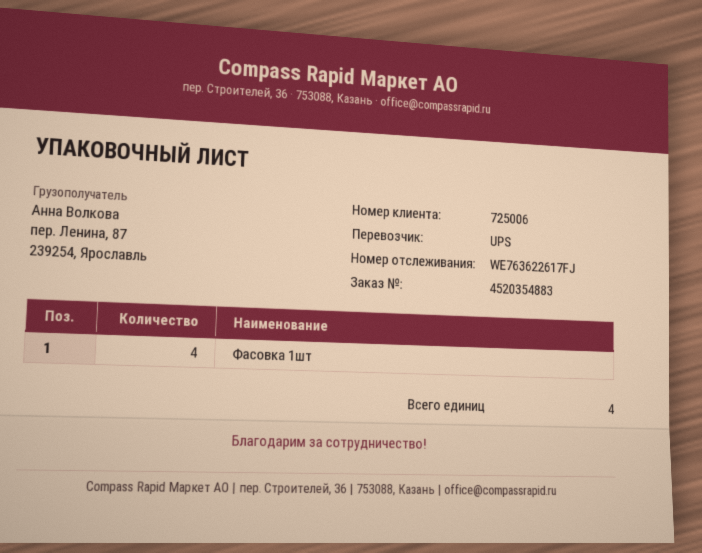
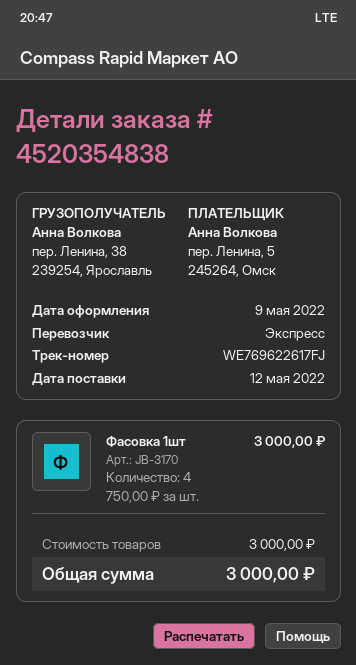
order number: 4520354883 -> 4520354838
shipping method: UPS -> express
tracking number: WE763622617FJ -> WE769622617FJ
ship to: пер. Ленина, 87, 239254, Ярославль -> пер. Ленина, 38, 239254, Ярославль

